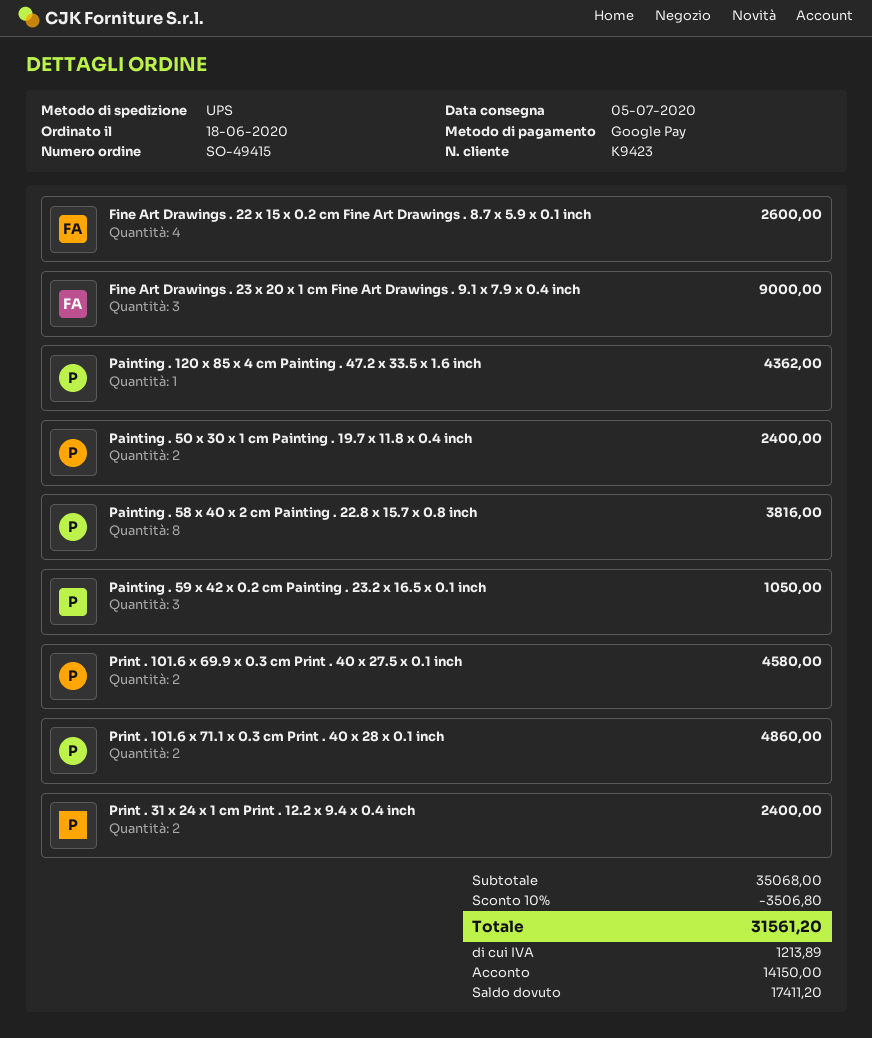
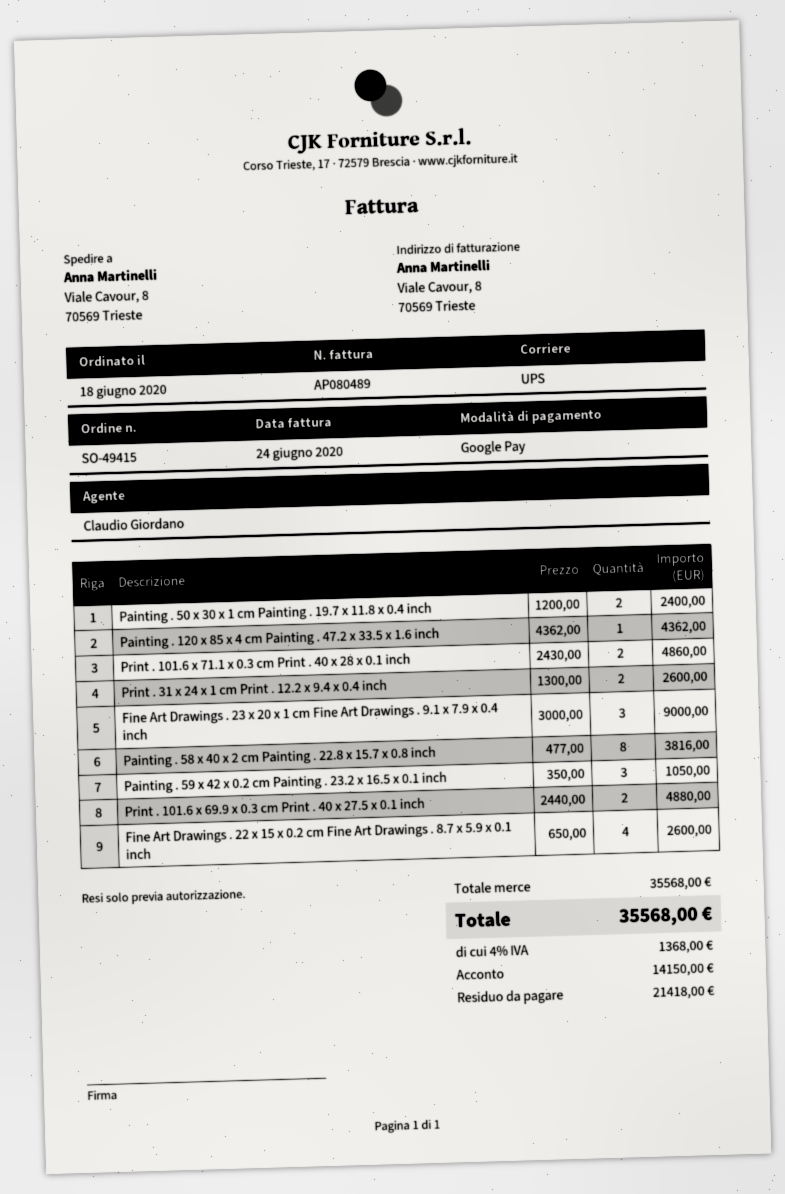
Print . 101.6 x 69.9 x 0.3 cm Print . 40 x 27.5 x 0.1 inch: 2 for 4580.00 -> 2 for 4880.00
Print . 31 x 24 x 1 cm Print . 12.2 x 9.4 x 0.4 inch: 2 for 2400.00 -> 2 for 2600.00
subtotal: 35068.00 -> 35568.00
discount: 10% = 3506.80 -> none
tax: 1213.89 -> 1368.00
total: 31561.20 -> 35568.00
balance: 17411.20 -> 21418.00

